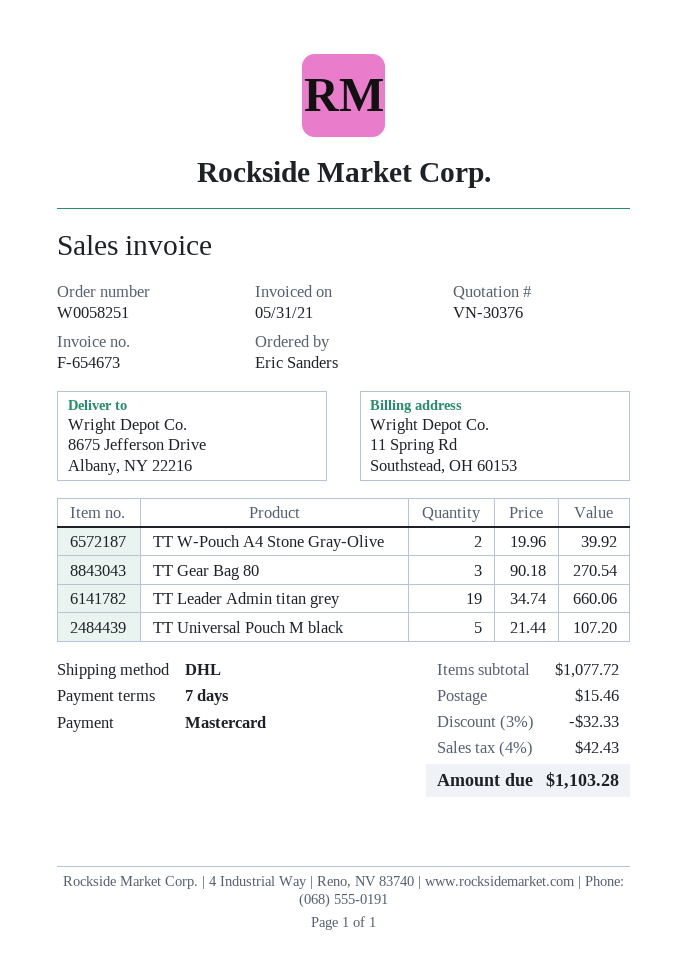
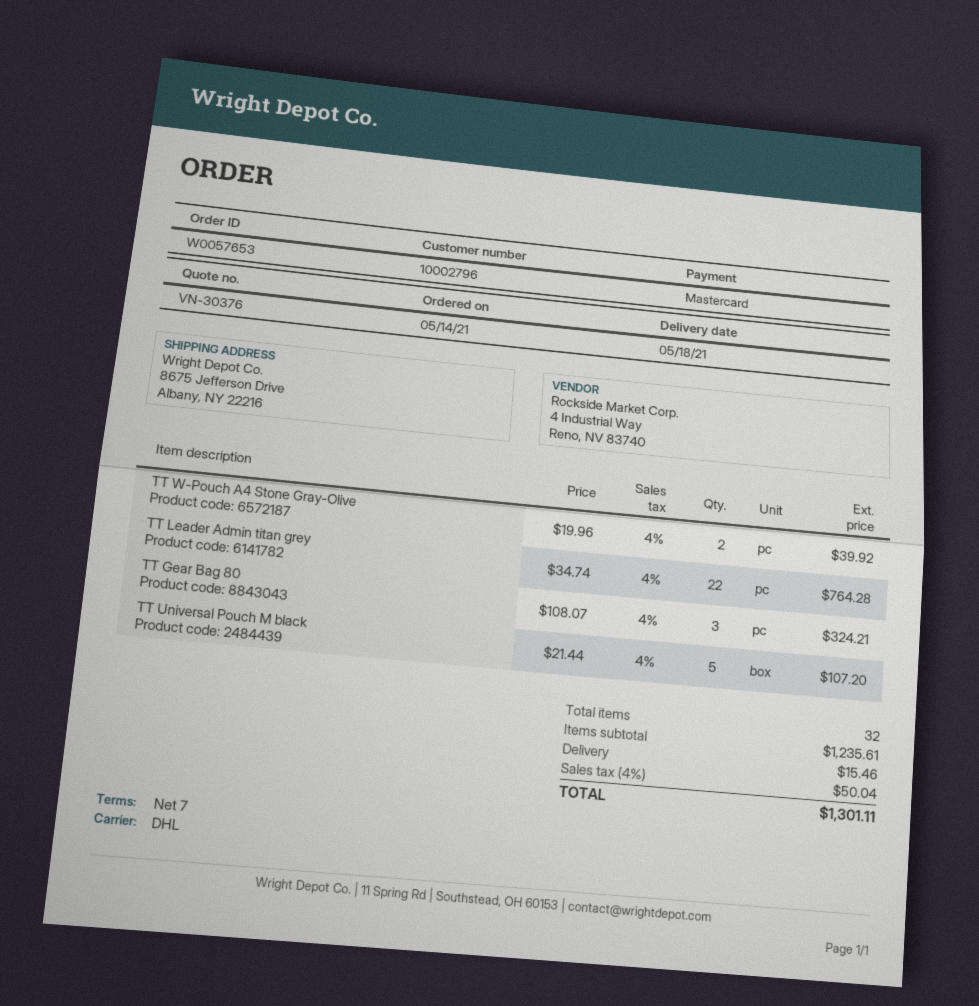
order number: W0058251 -> W0057653
TT Gear Bag 80: 3 x 90.18 = 270.54 -> 3 x 108.07 = 324.21
TT Leader Admin titan grey: 19 x 34.74 = 660.06 -> 22 x 34.74 = 764.28
subtotal: 1077.72 -> 1235.61
discount: 3% = 32.33 -> none
tax: 4% = 42.43 -> 4% = 50.04
total: 1103.28 -> 1301.11

